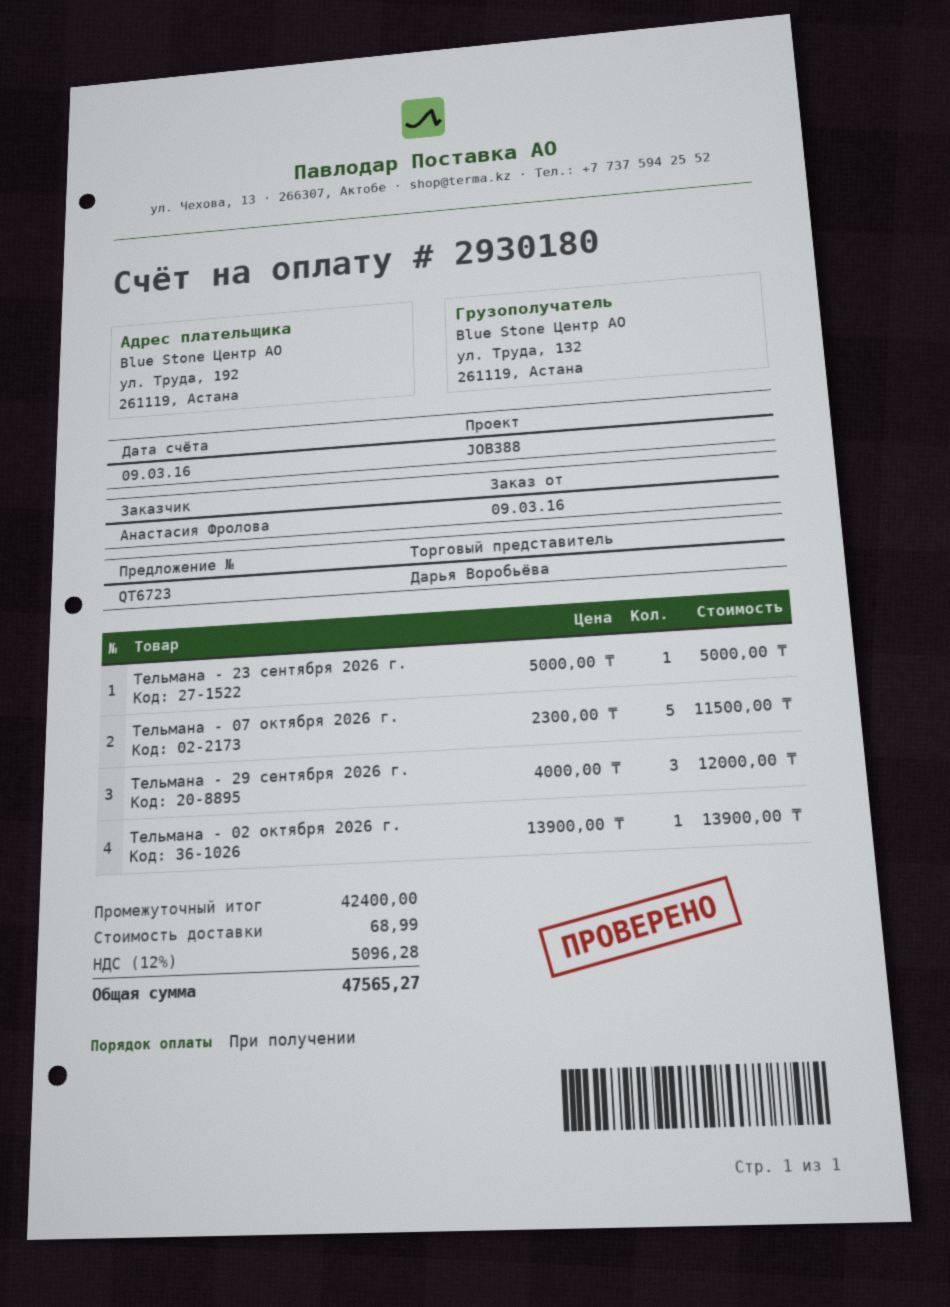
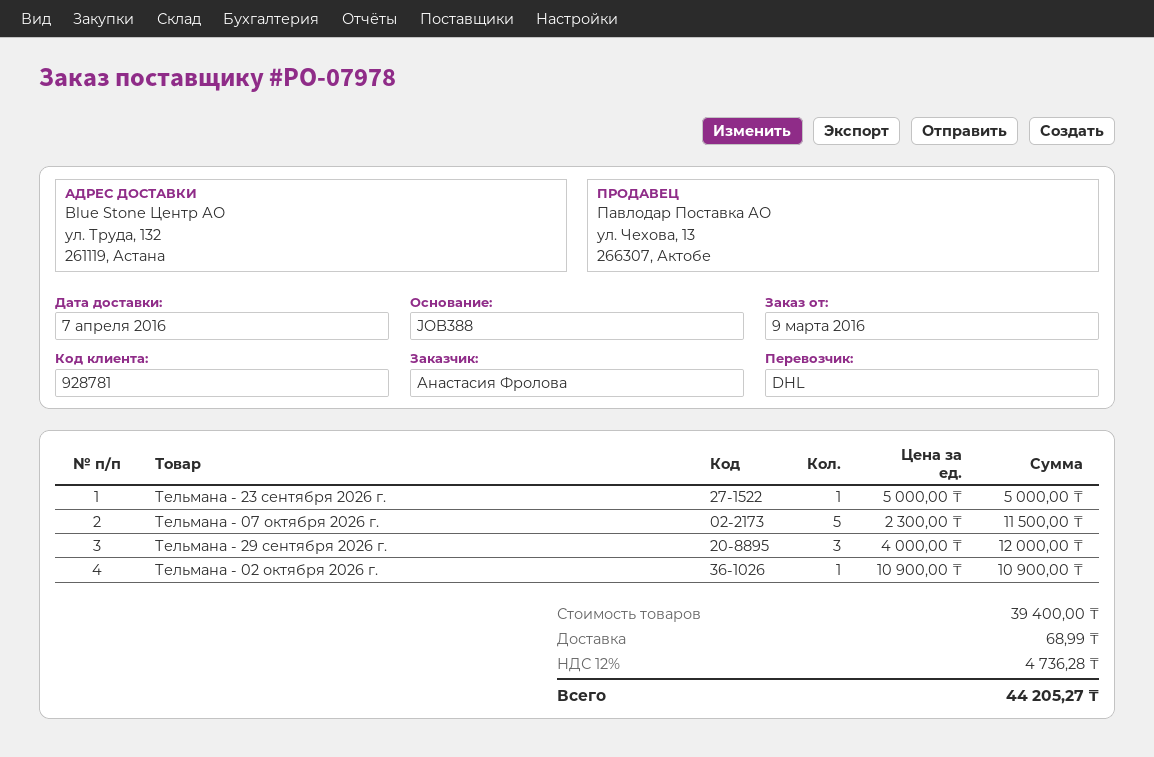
Тельмана - 02 октября 2026 г.: 1 x 13900.00 = 13900.00 -> 1 x 10900.00 = 10900.00
subtotal: 42400.00 -> 39400.00
tax: 12% = 5096.28 -> 12% = 4736.28
total: 47565.27 -> 44205.27

